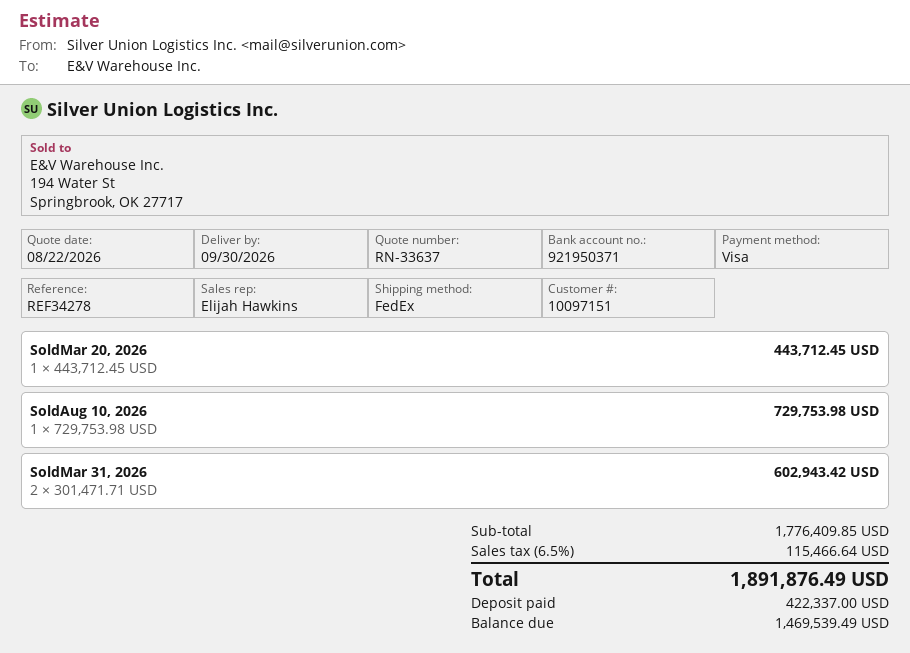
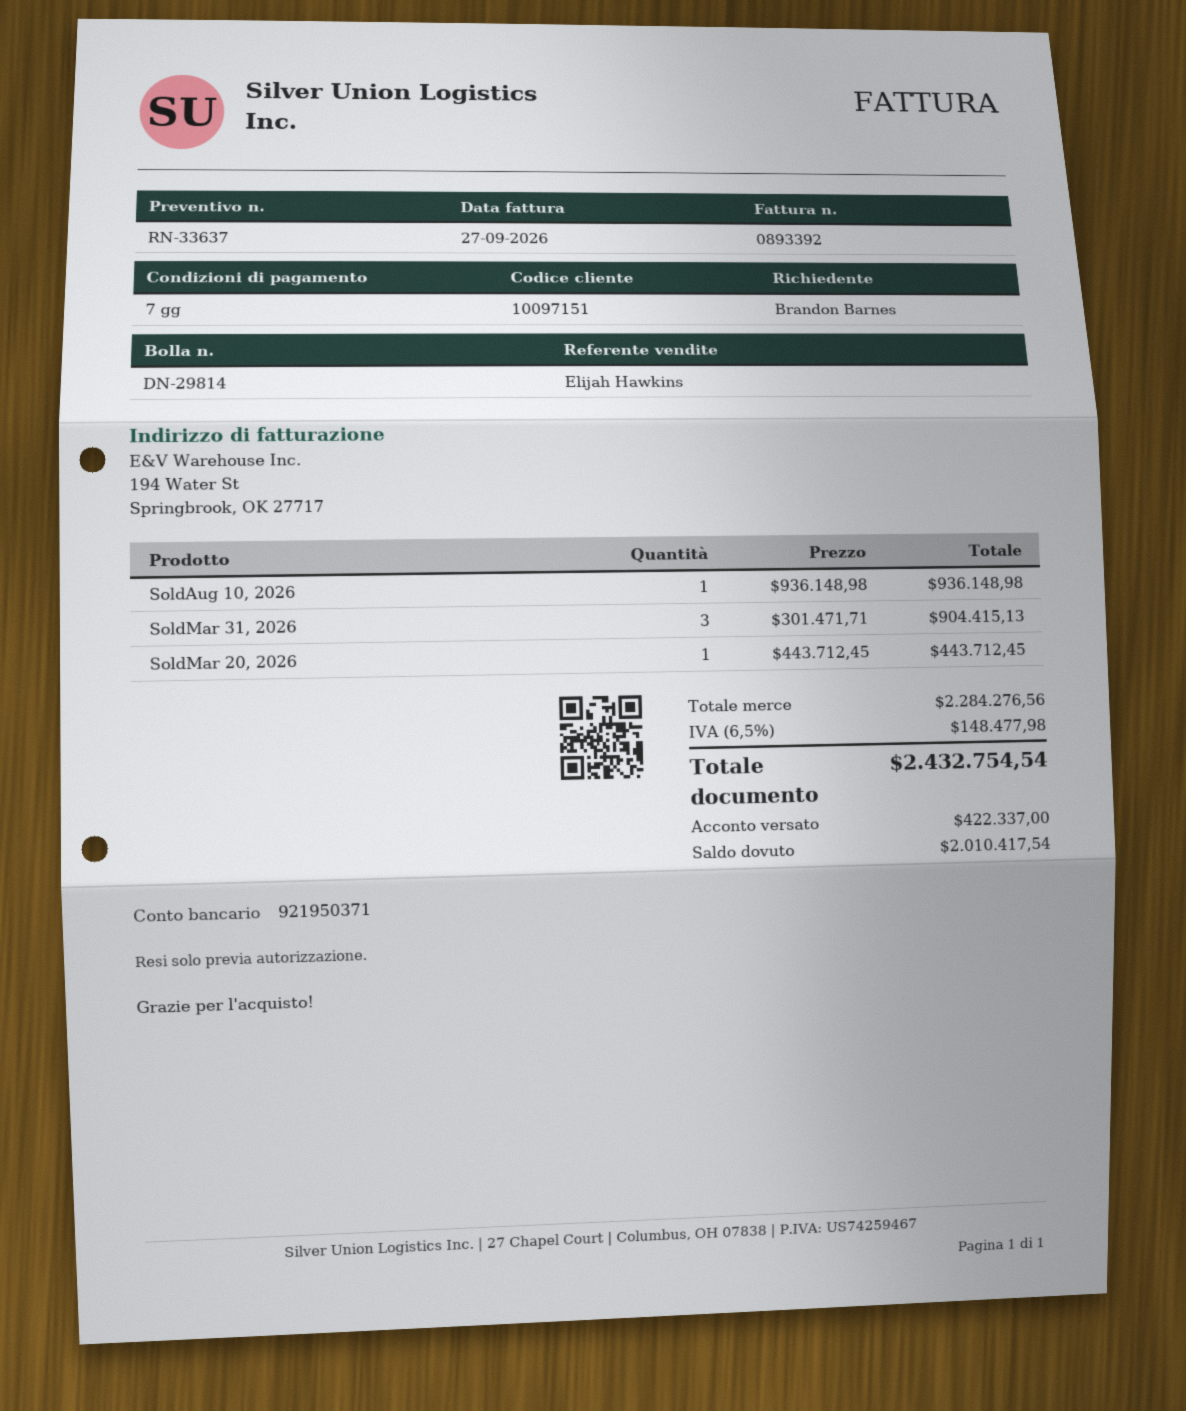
SoldAug 10, 2026: 1 x 729753.98 = 729753.98 -> 1 x 936148.98 = 936148.98
SoldMar 31, 2026: 2 x 301471.71 = 602943.42 -> 3 x 301471.71 = 904415.13
subtotal: 1776409.85 -> 2284276.56
tax: 6.5% = 115466.64 -> 6.5% = 148477.98
total: 1891876.49 -> 2432754.54
balance: 1469539.49 -> 2010417.54

